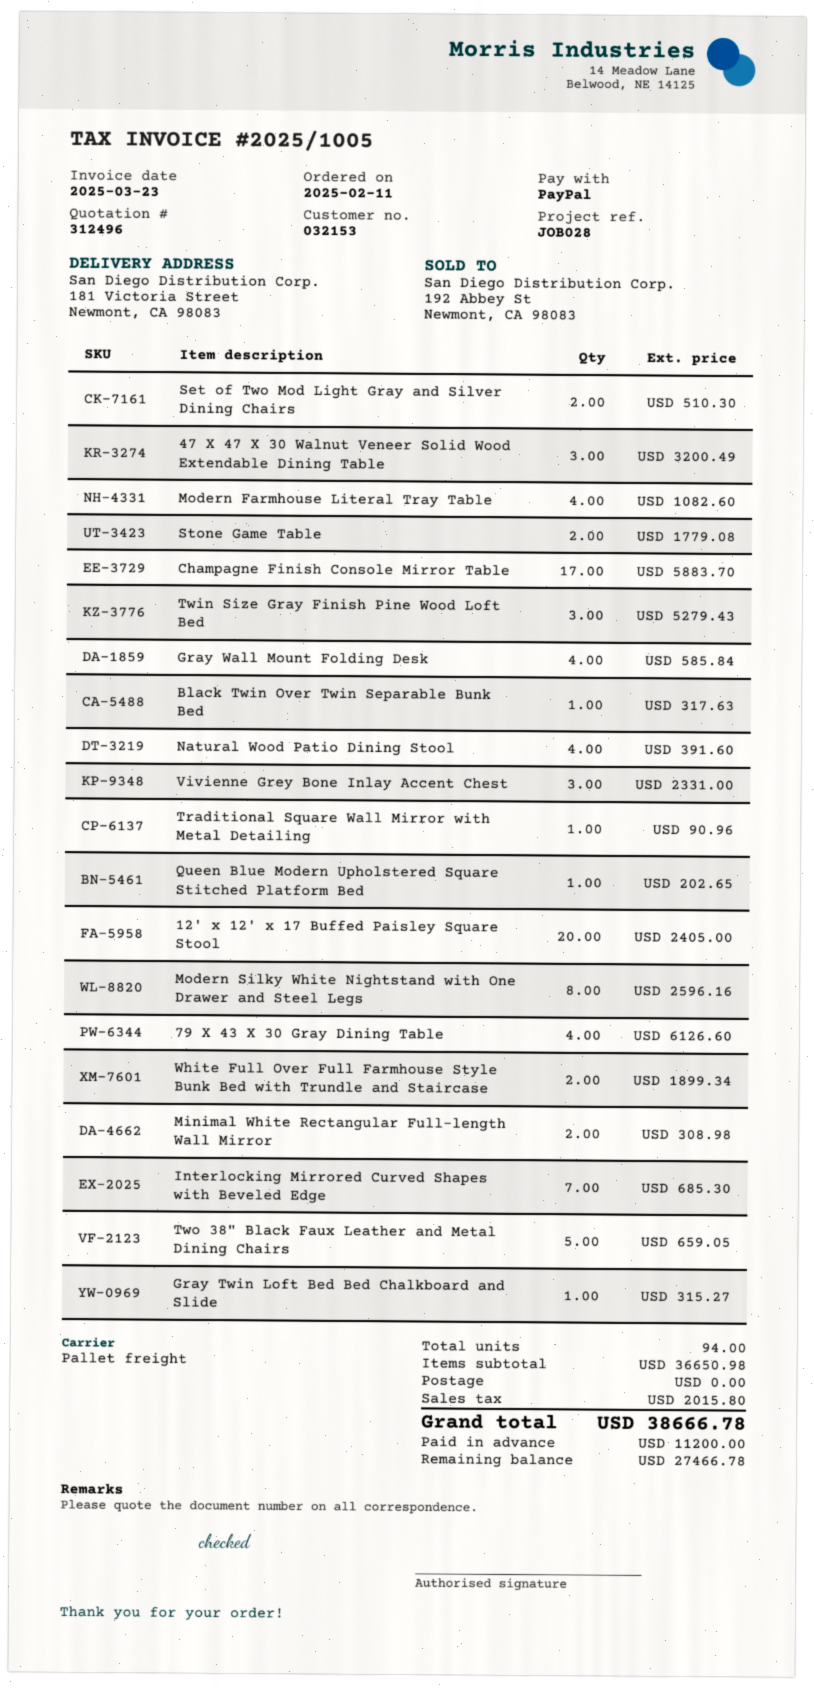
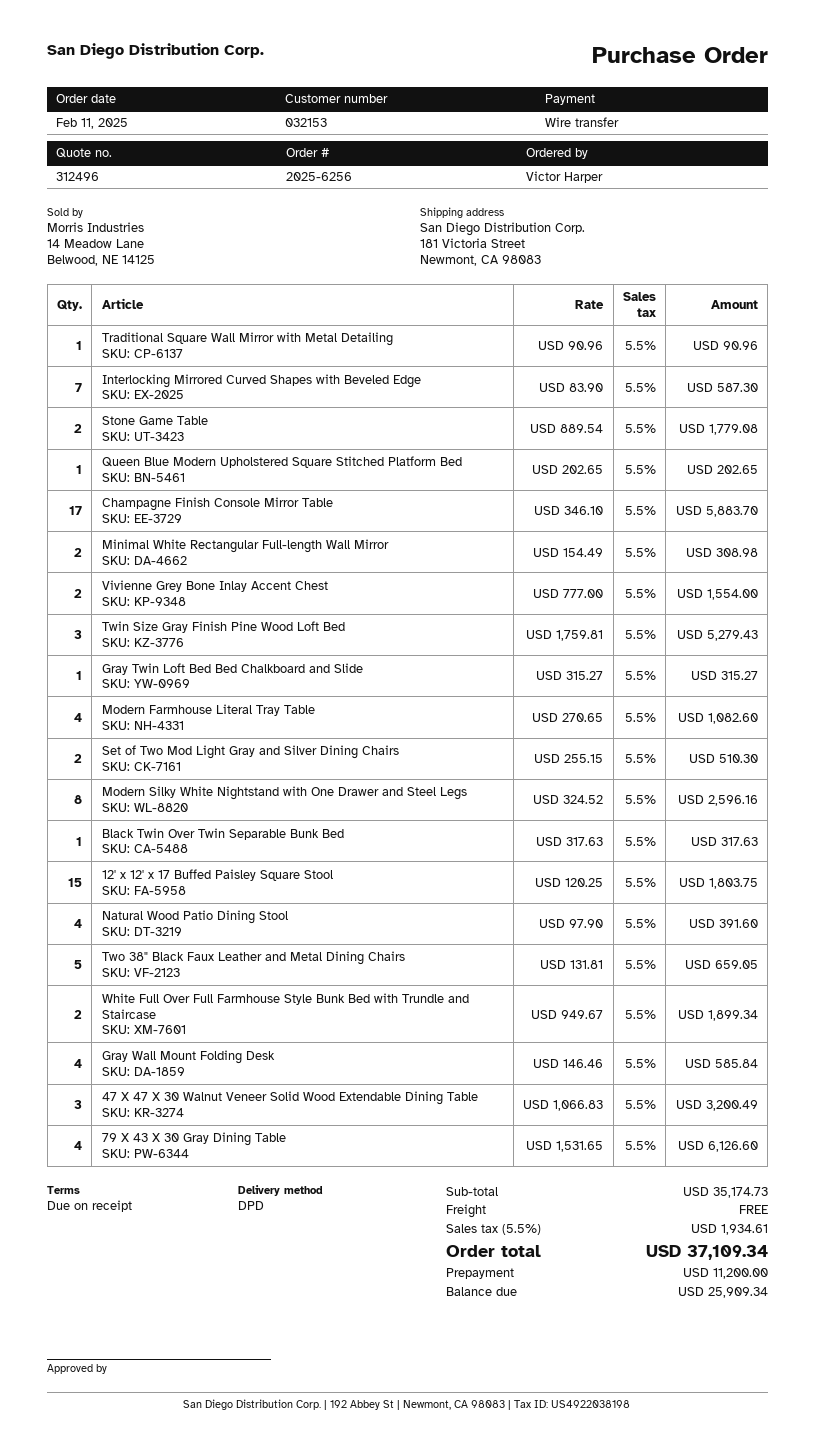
payment method: PayPal -> bank transfer
shipping method: pallet freight -> DPD
Vivienne Grey Bone Inlay Accent Chest: 3 for 2331.00 -> 2 for 1554.00
12' x 12' x 17 Buffed Paisley Square Stool: 20 for 2405.00 -> 15 for 1803.75
Interlocking Mirrored Curved Shapes with Beveled Edge: 7 for 685.30 -> 7 for 587.30
subtotal: 36650.98 -> 35174.73
tax: 2015.80 -> 1934.61
total: 38666.78 -> 37109.34
balance: 27466.78 -> 25909.34

